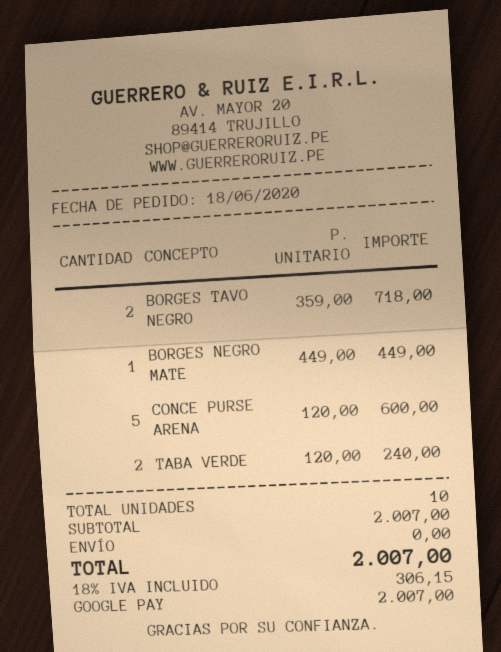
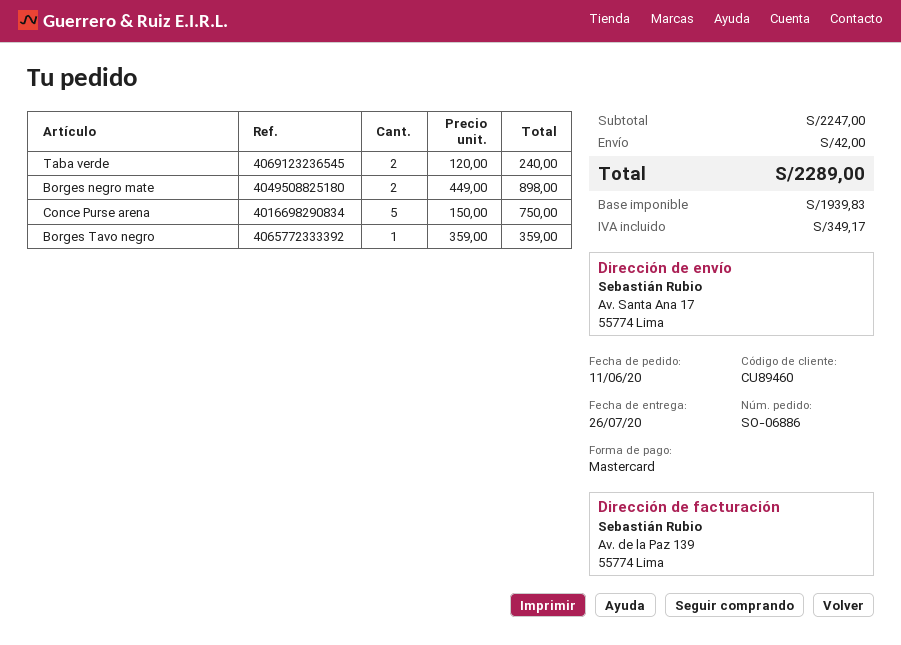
order date: 2020-06-18 -> 2020-06-11
payment method: Google Pay -> Mastercard
BORGES TAVO NEGRO: 2 x 359.00 = 718.00 -> 1 x 359.00 = 359.00
BORGES NEGRO MATE: 1 x 449.00 = 449.00 -> 2 x 449.00 = 898.00
CONCE PURSE ARENA: 5 x 120.00 = 600.00 -> 5 x 150.00 = 750.00
subtotal: 2007.00 -> 2247.00
shipping: 0.00 -> 42.00
tax: 306.15 -> 349.17
total: 2007.00 -> 2289.00

